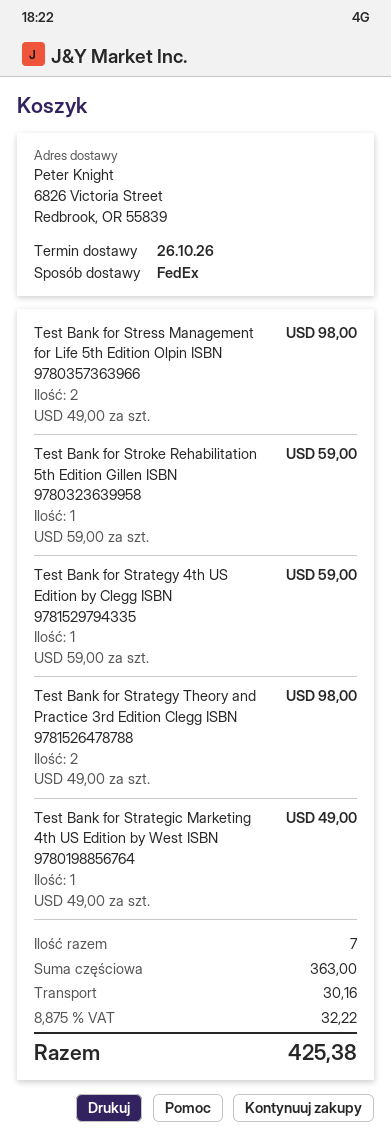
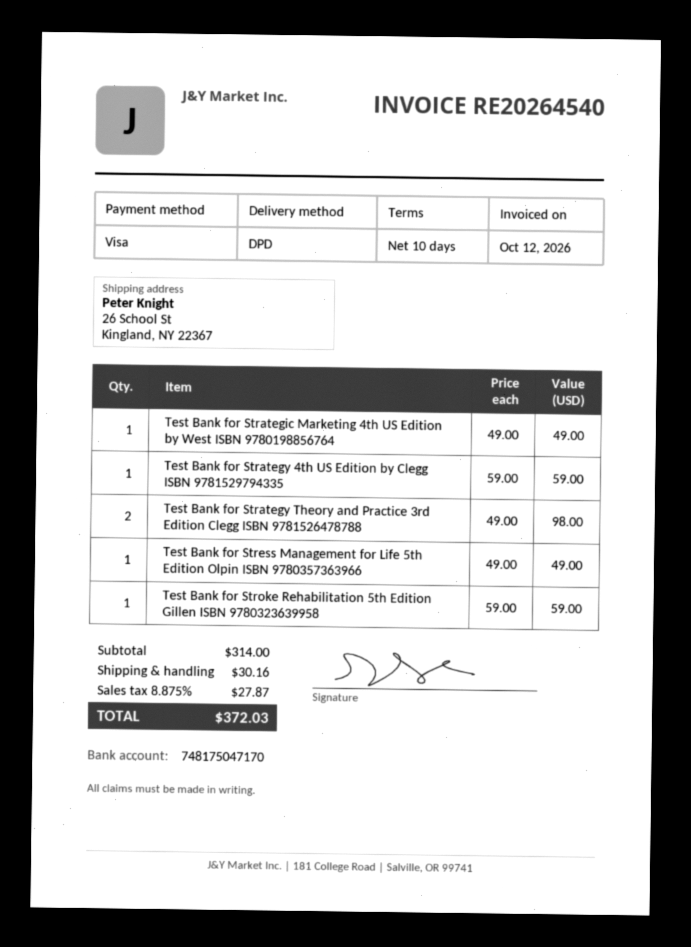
shipping method: FedEx -> DPD
ship to: 6826 Victoria Street, Redbrook, OR 55839 -> 26 School St, Kingland, NY 22367
Test Bank for Stress Management for Life 5th Edition Olpin ISBN 9780357363966: 2 x 49.00 = 98.00 -> 1 x 49.00 = 49.00
subtotal: 363.00 -> 314.00
tax: 8.875% = 32.22 -> 8.875% = 27.87
total: 425.38 -> 372.03

